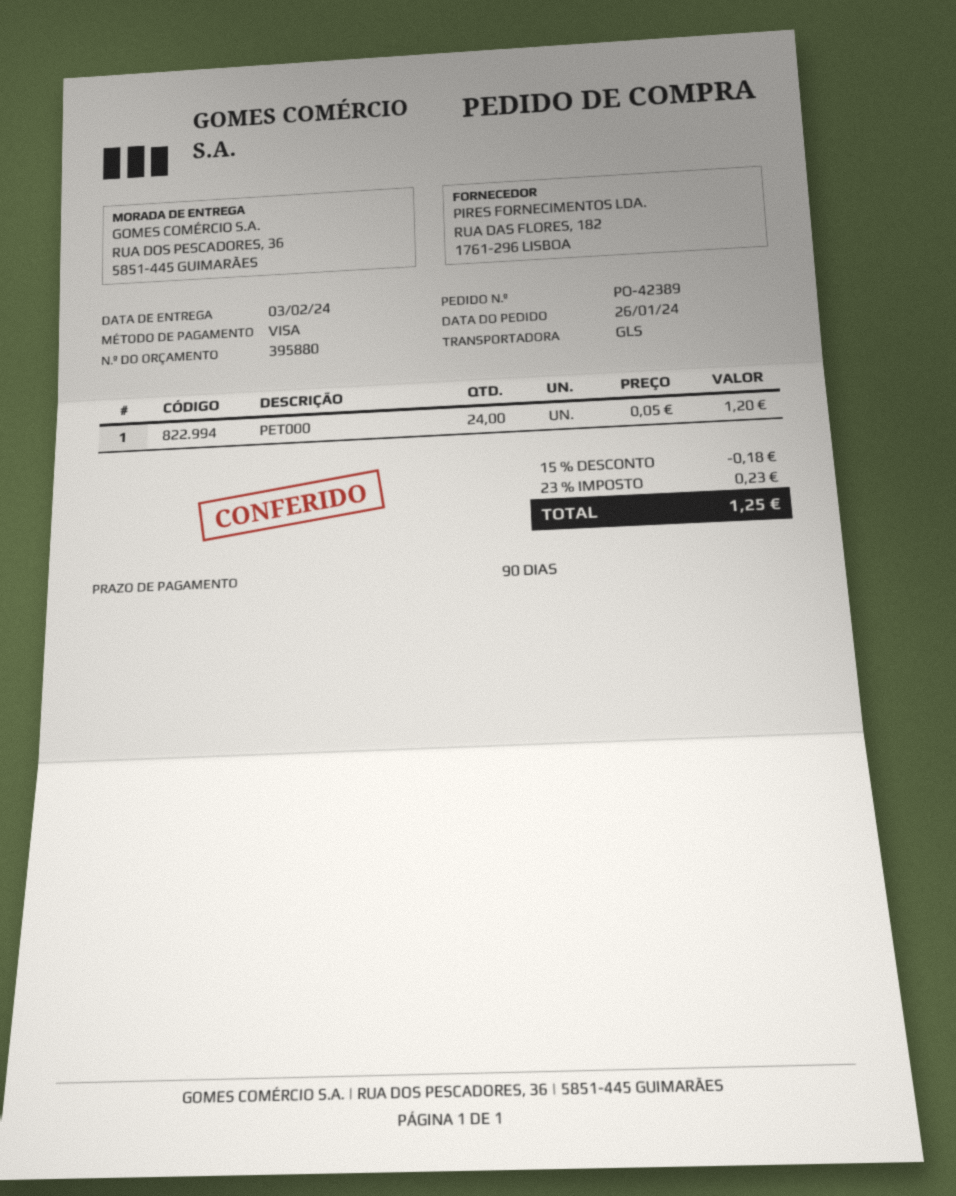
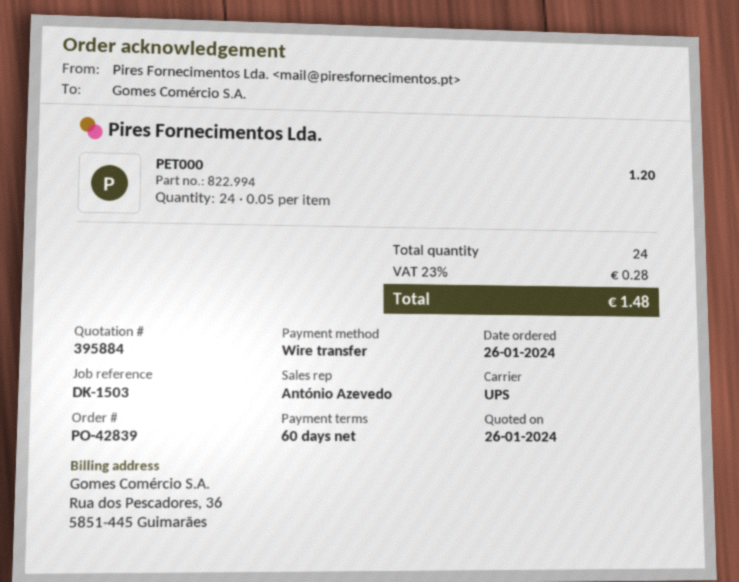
quote number: 395880 -> 395884
order number: PO-42389 -> PO-42839
payment terms: 90 days -> 60 days
payment method: Visa -> bank transfer
shipping method: GLS -> UPS
discount: 15% = 0.18 -> none
tax: 23% = 0.23 -> 23% = 0.28
total: 1.25 -> 1.48

